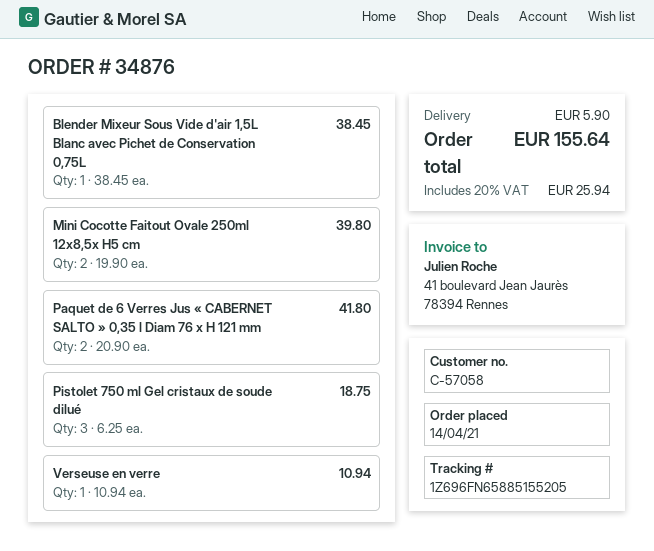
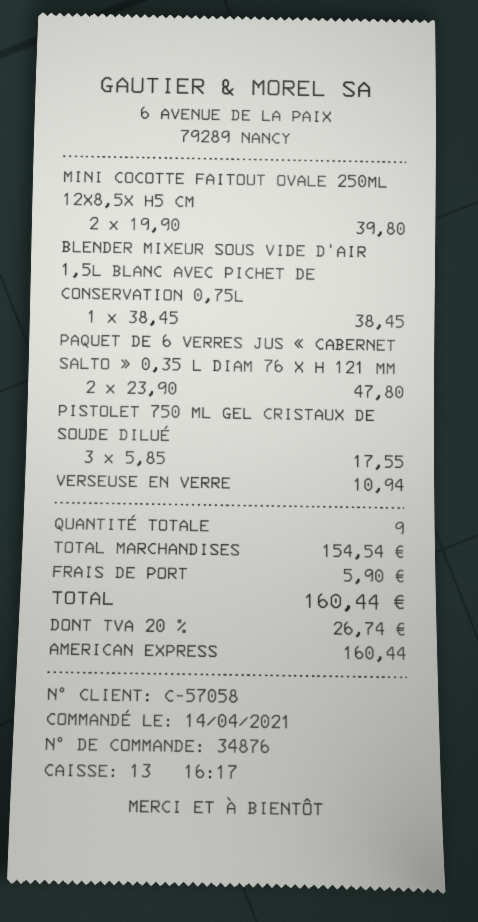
Paquet de 6 Verres Jus « CABERNET SALTO » 0,35 l Diam 76 x H 121 mm: 2 x 20.90 = 41.80 -> 2 x 23.90 = 47.80
Pistolet 750 ml Gel cristaux de soude dilué: 3 x 6.25 = 18.75 -> 3 x 5.85 = 17.55
tax: 20% = 25.94 -> 20% = 26.74
total: 155.64 -> 160.44

